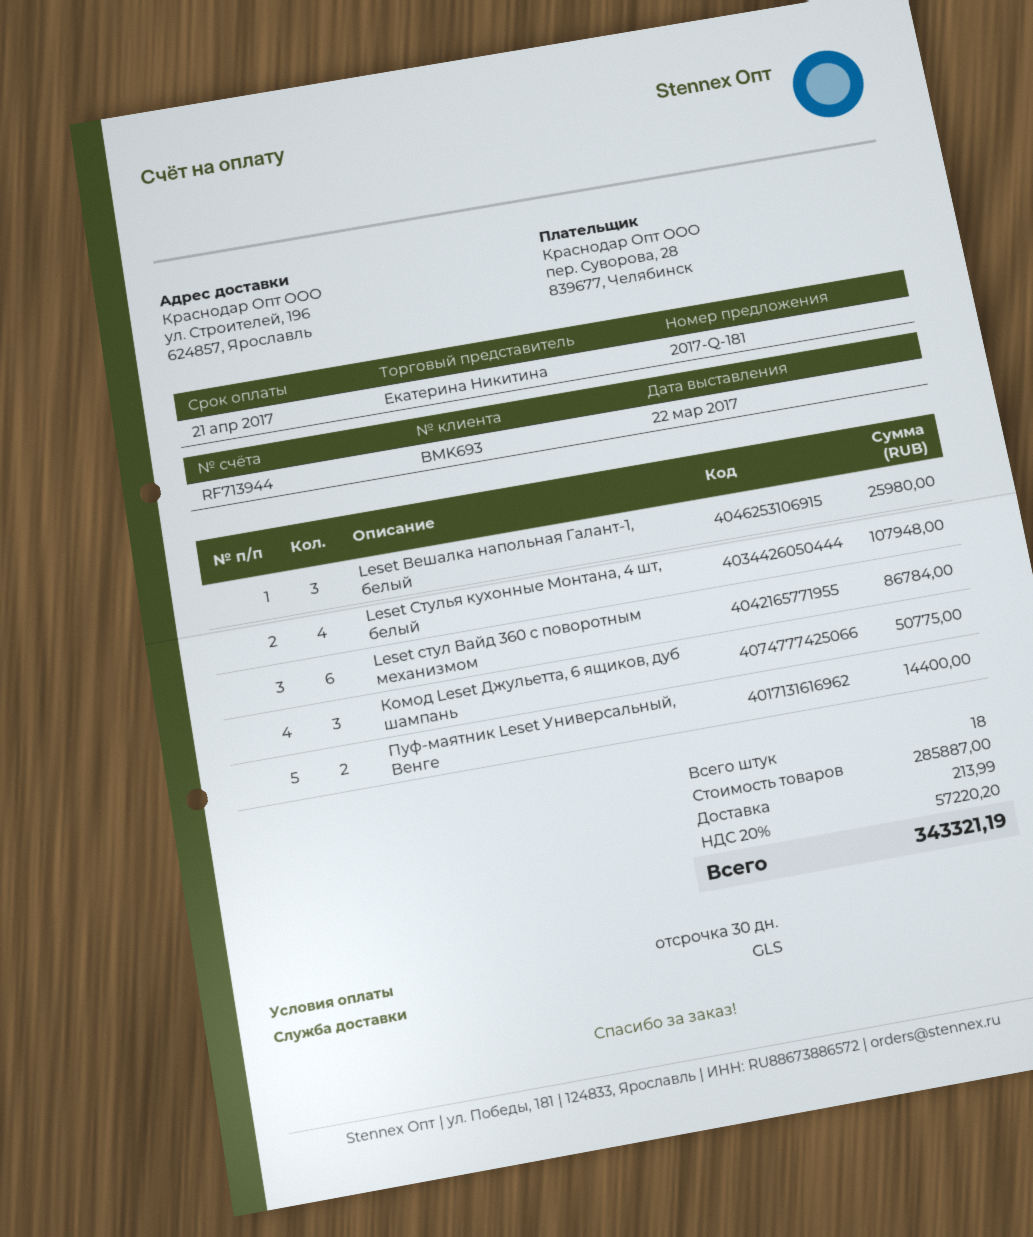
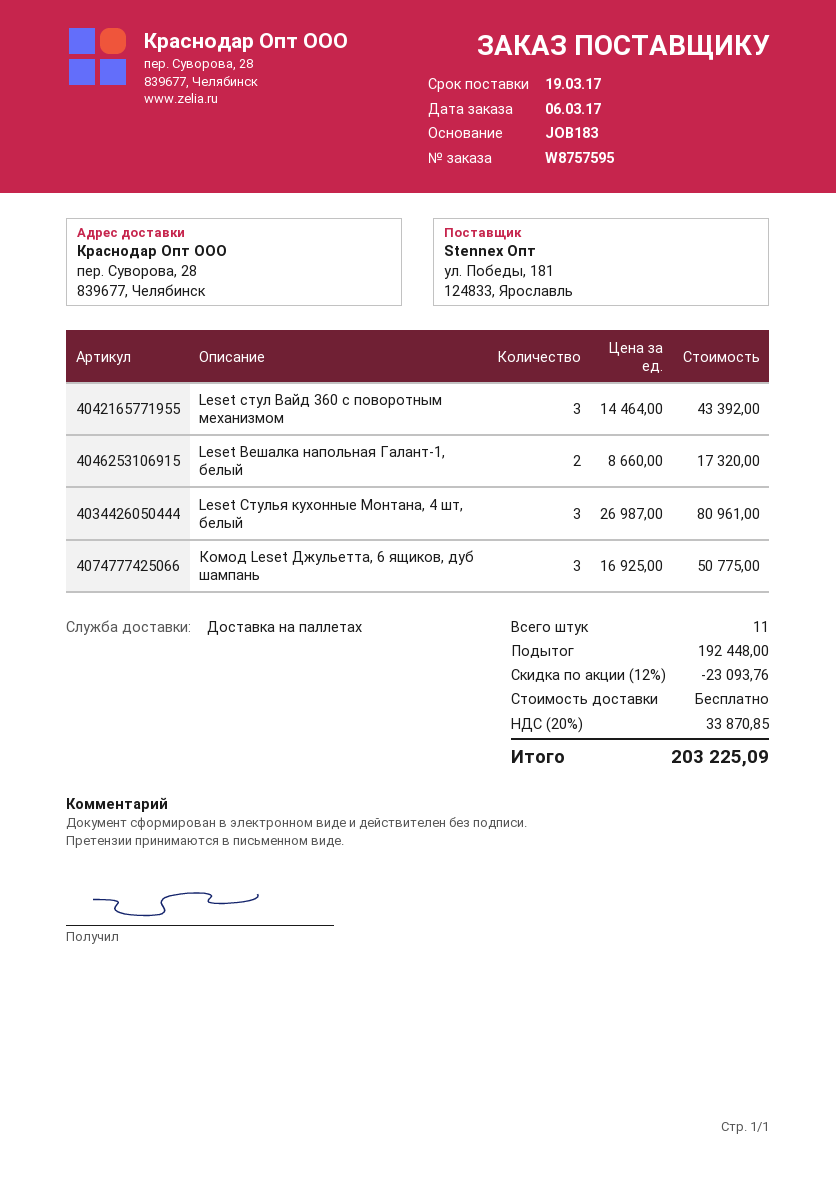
shipping method: GLS -> pallet freight
ship to: ул. Строителей, 196, 624857, Ярославль -> пер. Суворова, 28, 839677, Челябинск
Leset Вешалка напольная Галант-1, белый: 3 for 25980.00 -> 2 for 17320.00
Leset Стулья кухонные Монтана, 4 шт, белый: 4 for 107948.00 -> 3 for 80961.00
Leset стул Вайд 360 с поворотным механизмом: 6 for 86784.00 -> 3 for 43392.00
Пуф-маятник Leset Универсальный, Венге: 2 for 14400.00 -> none
total quantity: 18 -> 11
subtotal: 285887.00 -> 192448.00
discount: none -> 12% = 23093.76
shipping: 213.99 -> 0.00
tax: 20% = 57220.20 -> 20% = 33870.85
total: 343321.19 -> 203225.09

